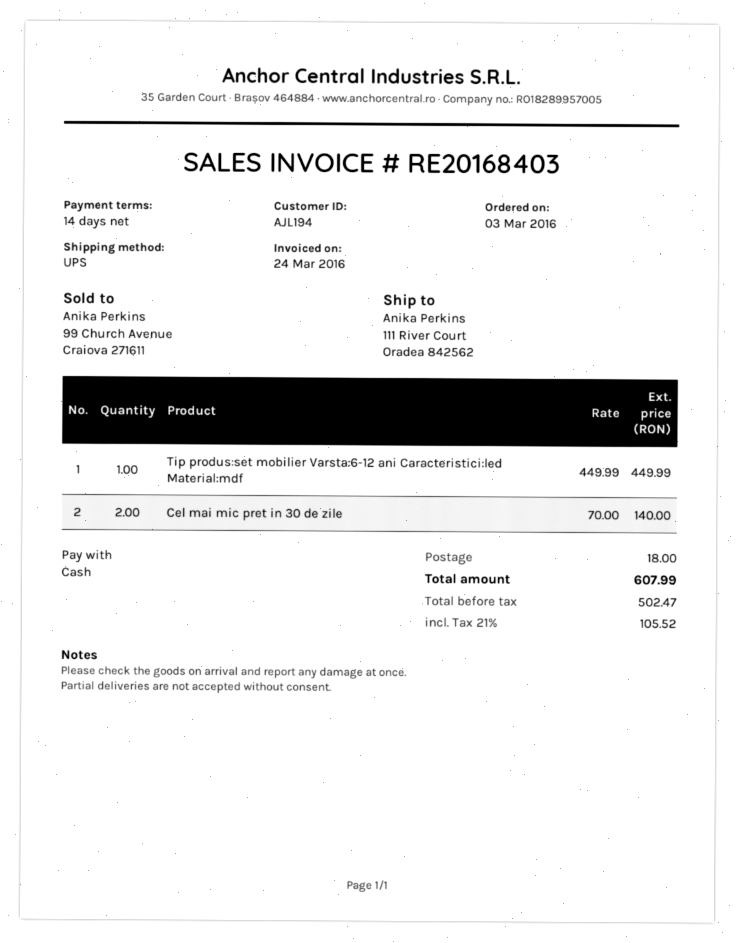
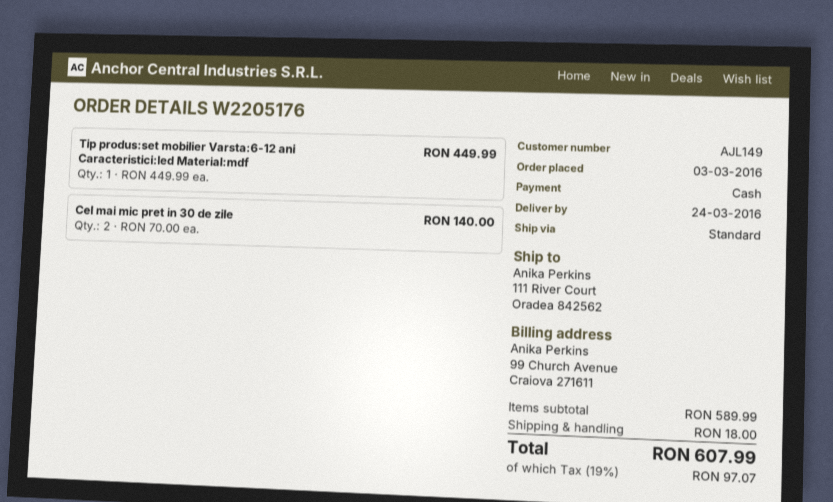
customer number: AJL194 -> AJL149
shipping method: UPS -> standard
tax: 21% = 105.52 -> 19% = 97.07

